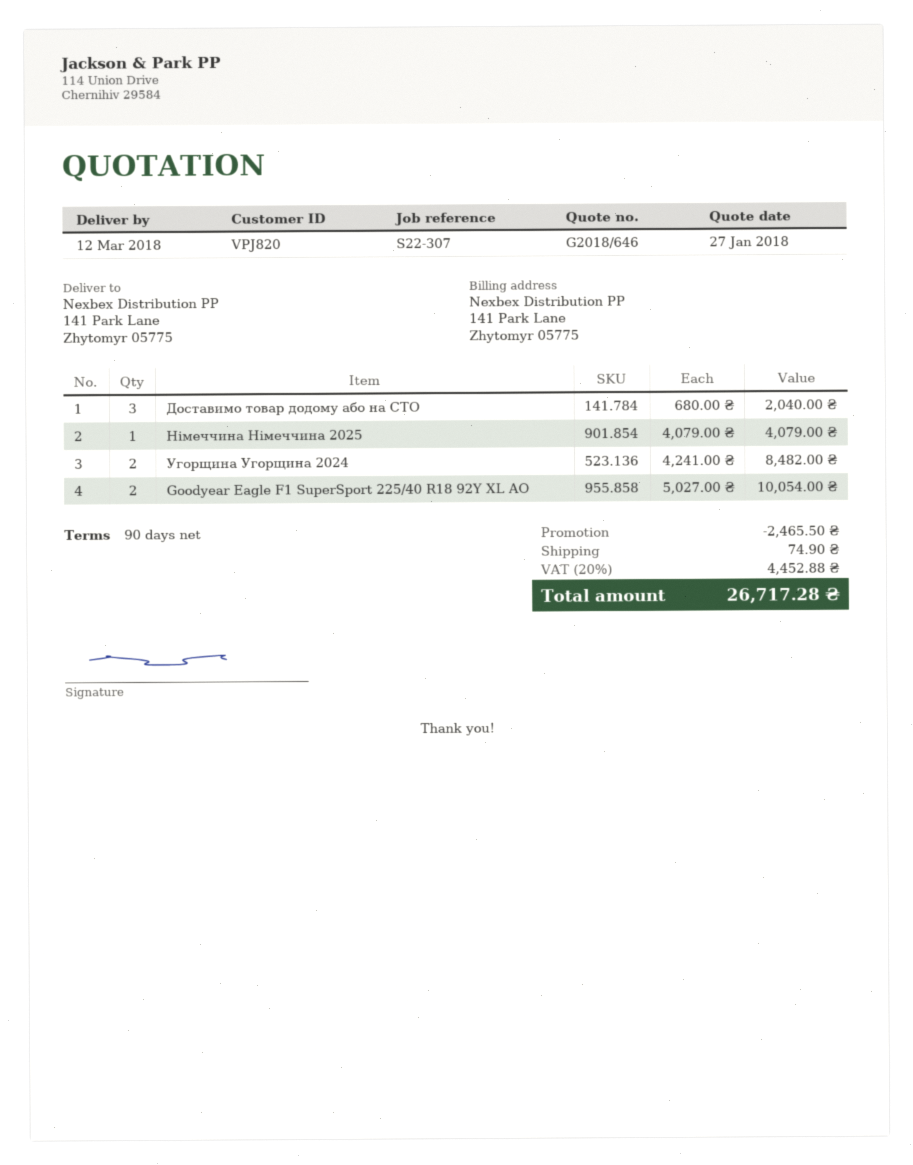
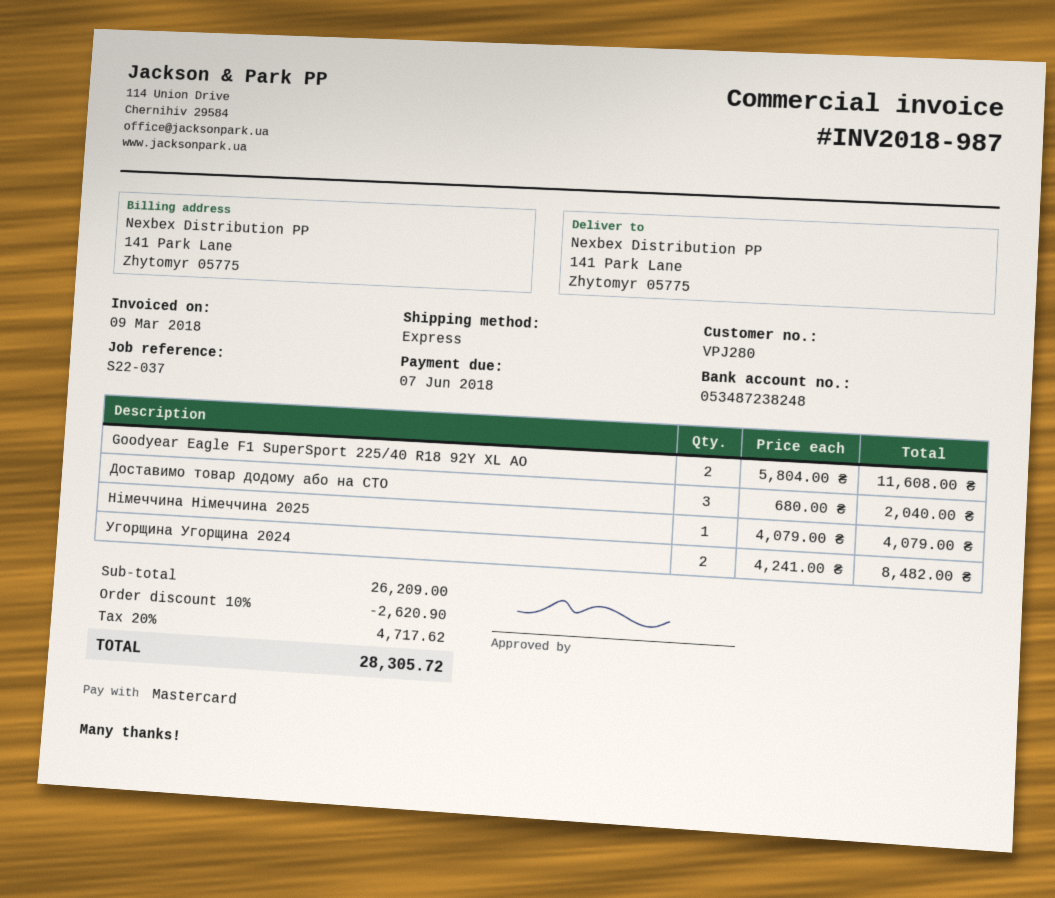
customer number: VPJ820 -> VPJ280
reference: S22-307 -> S22-037
Goodyear Eagle F1 SuperSport 225/40 R18 92Y XL AO: 2 x 5027.00 = 10054.00 -> 2 x 5804.00 = 11608.00
discount: 2465.50 -> 2620.90
shipping: 74.90 -> none
tax: 20% = 4452.88 -> 20% = 4717.62
total: 26717.28 -> 28305.72

